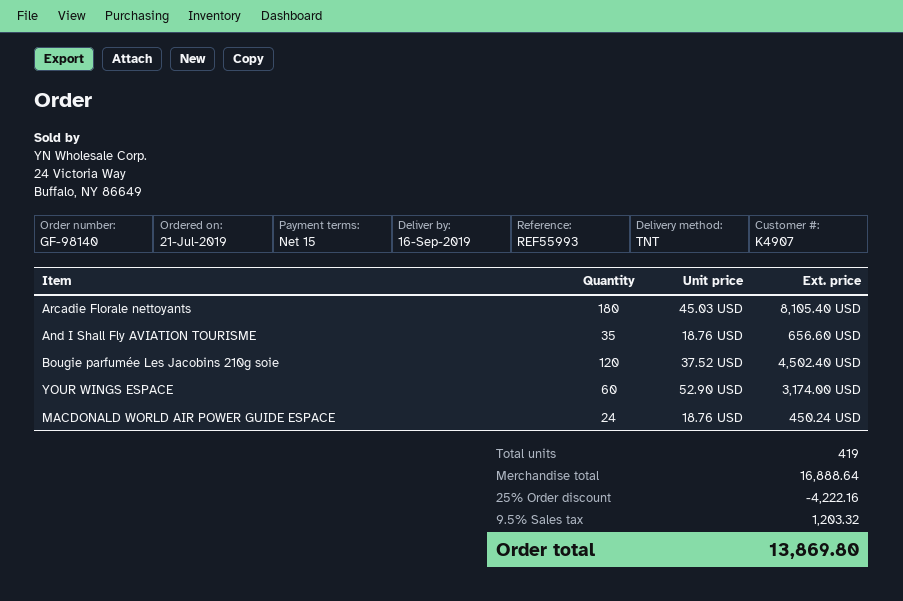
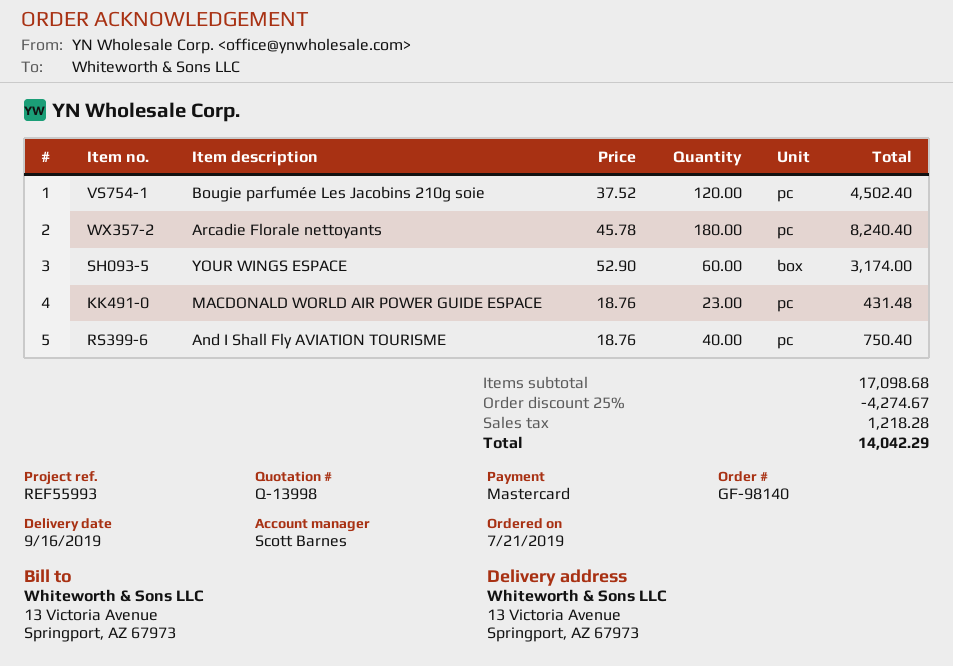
Arcadie Florale nettoyants: 180 x 45.03 = 8105.40 -> 180 x 45.78 = 8240.40
And I Shall Fly AVIATION TOURISME: 35 x 18.76 = 656.60 -> 40 x 18.76 = 750.40
MACDONALD WORLD AIR POWER GUIDE ESPACE: 24 x 18.76 = 450.24 -> 23 x 18.76 = 431.48
subtotal: 16888.64 -> 17098.68
discount: 25% = 4222.16 -> 25% = 4274.67
tax: 1203.32 -> 1218.28
total: 13869.80 -> 14042.29

